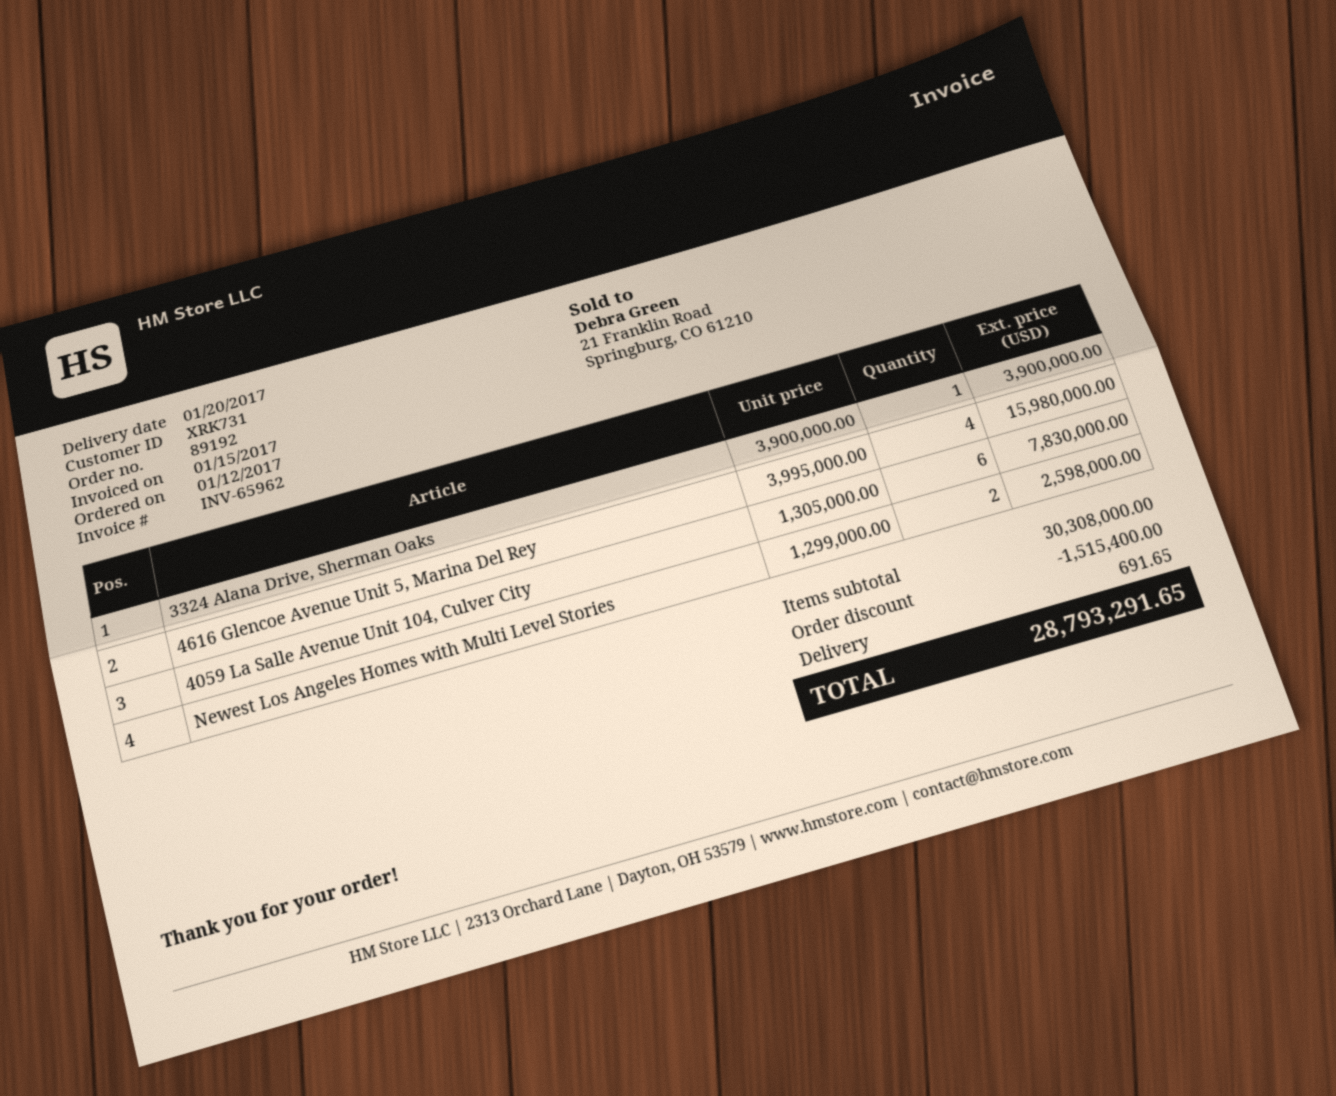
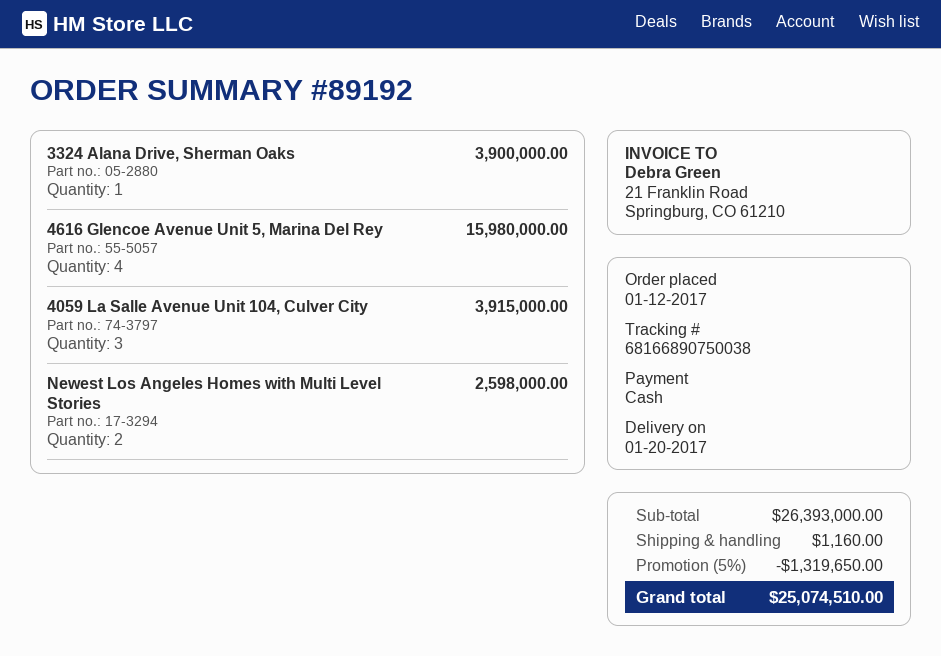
4059 La Salle Avenue Unit 104, Culver City: 6 for 7830000.00 -> 3 for 3915000.00
subtotal: 30308000.00 -> 26393000.00
discount: 1515400.00 -> 1319650.00
shipping: 691.65 -> 1160.00
total: 28793291.65 -> 25074510.00

